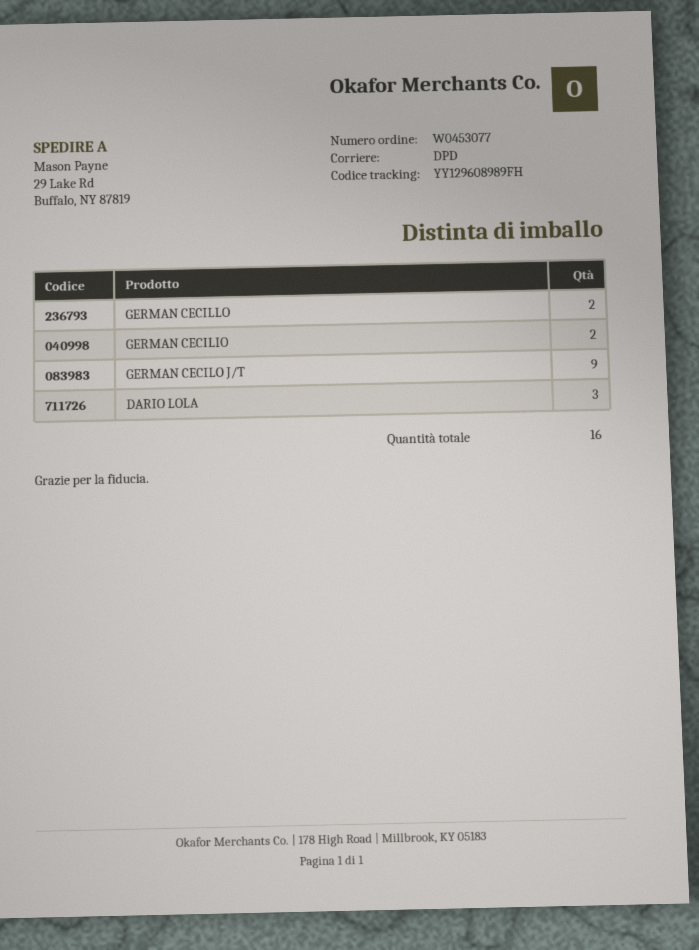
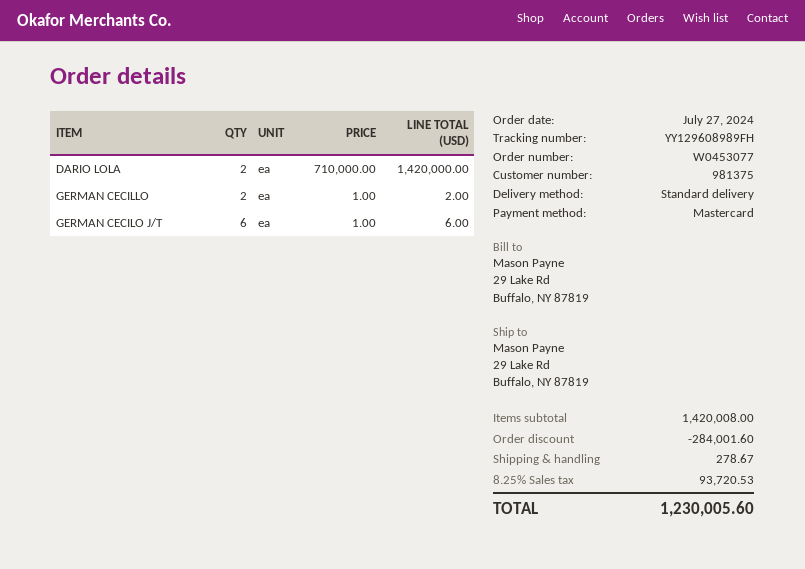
shipping method: DPD -> standard
GERMAN CECILIO: 2 -> none
GERMAN CECILO J/T: 9 -> 6
DARIO LOLA: 3 -> 2

